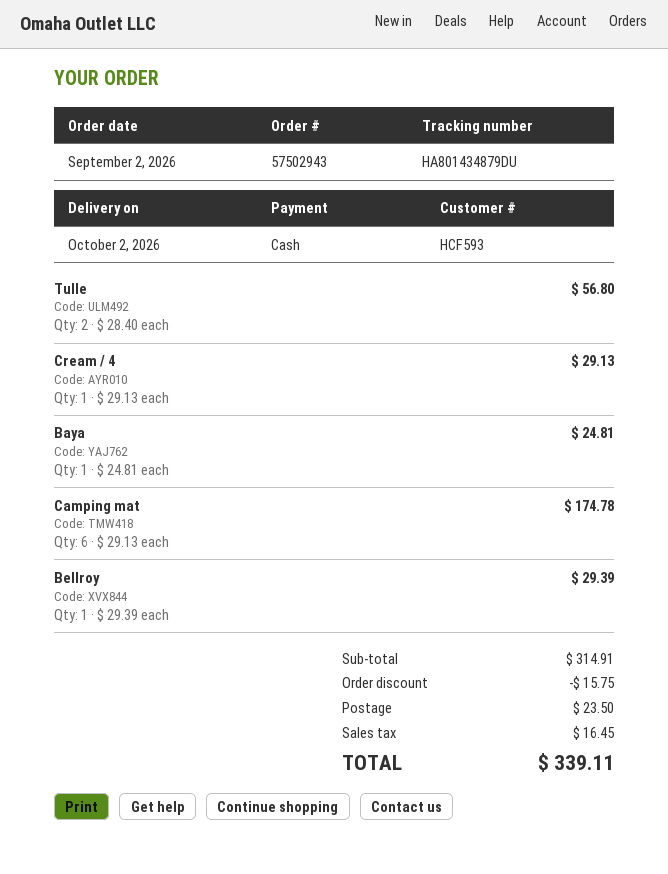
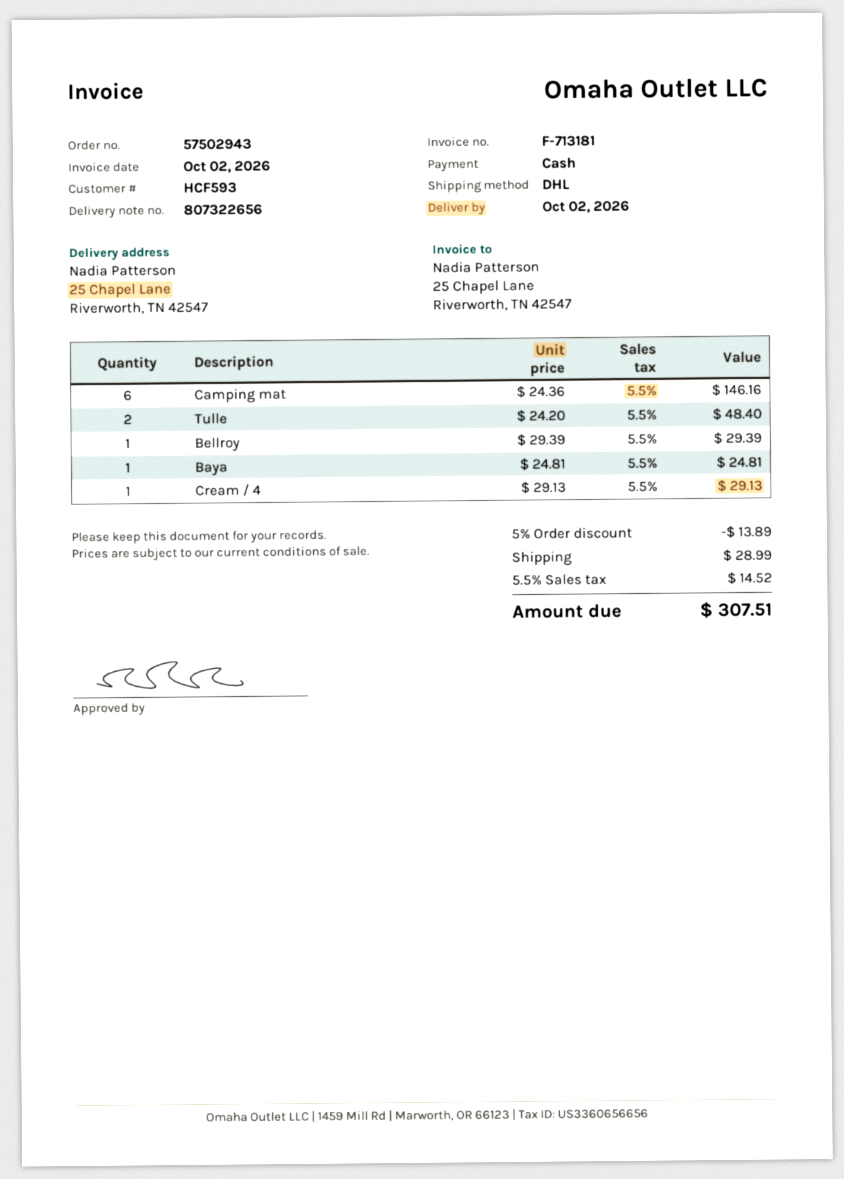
Tulle: 2 x 28.40 = 56.80 -> 2 x 24.20 = 48.40
Camping mat: 6 x 29.13 = 174.78 -> 6 x 24.36 = 146.16
discount: 15.75 -> 13.89
shipping: 23.50 -> 28.99
tax: 16.45 -> 14.52
total: 339.11 -> 307.51

